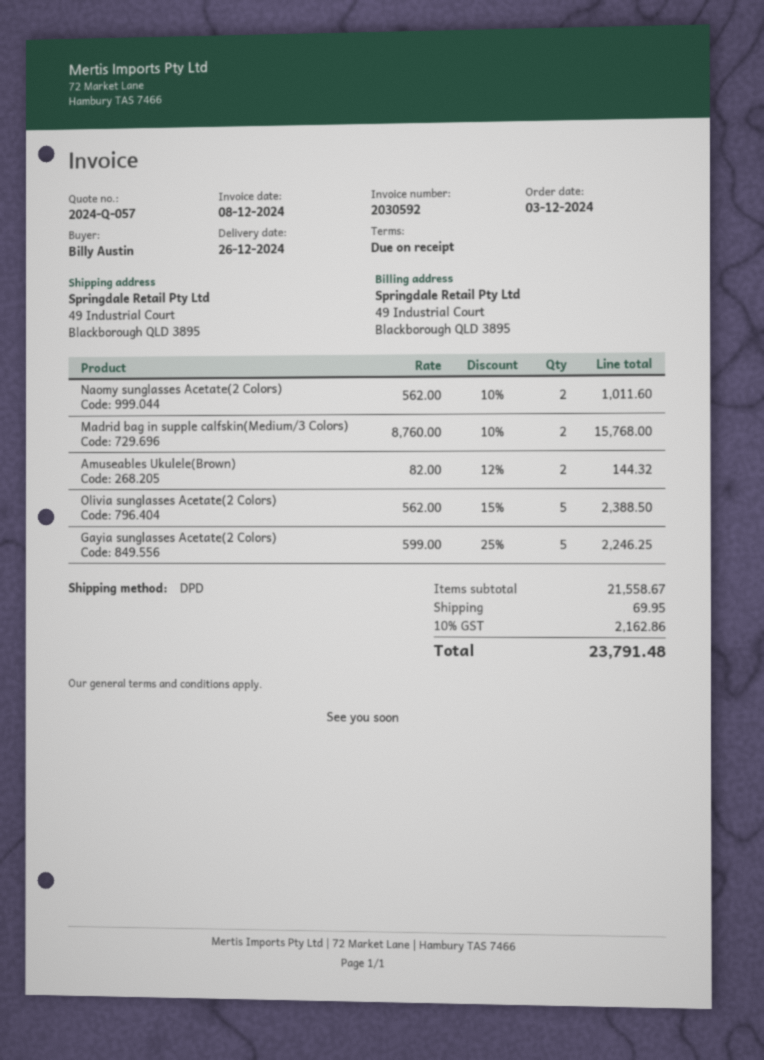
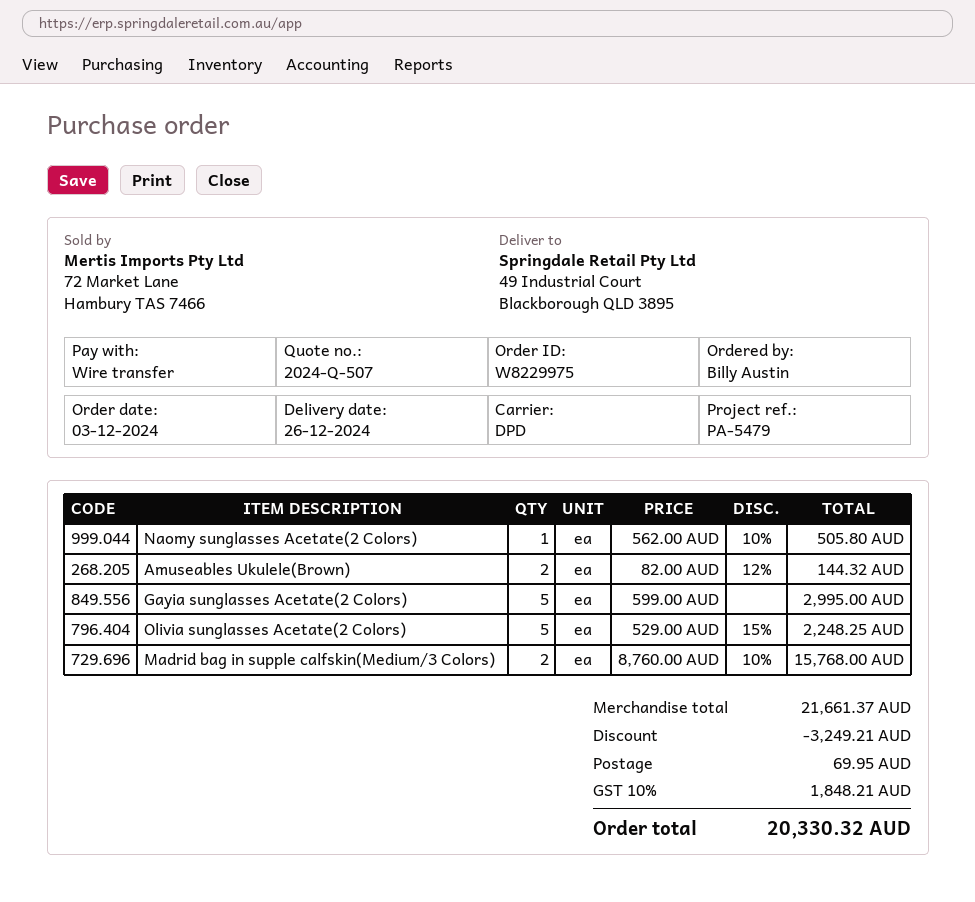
quote number: 2024-Q-057 -> 2024-Q-507
Naomy sunglasses Acetate(2 Colors): 2 x 562.00 - 10% = 1011.60 -> 1 x 562.00 - 10% = 505.80
Olivia sunglasses Acetate(2 Colors): 5 x 562.00 - 15% = 2388.50 -> 5 x 529.00 - 15% = 2248.25
Gayia sunglasses Acetate(2 Colors): 5 x 599.00 - 25% = 2246.25 -> 5 x 599.00 = 2995.00
subtotal: 21558.67 -> 21661.37
discount: none -> 3249.21
tax: 10% = 2162.86 -> 10% = 1848.21
total: 23791.48 -> 20330.32

